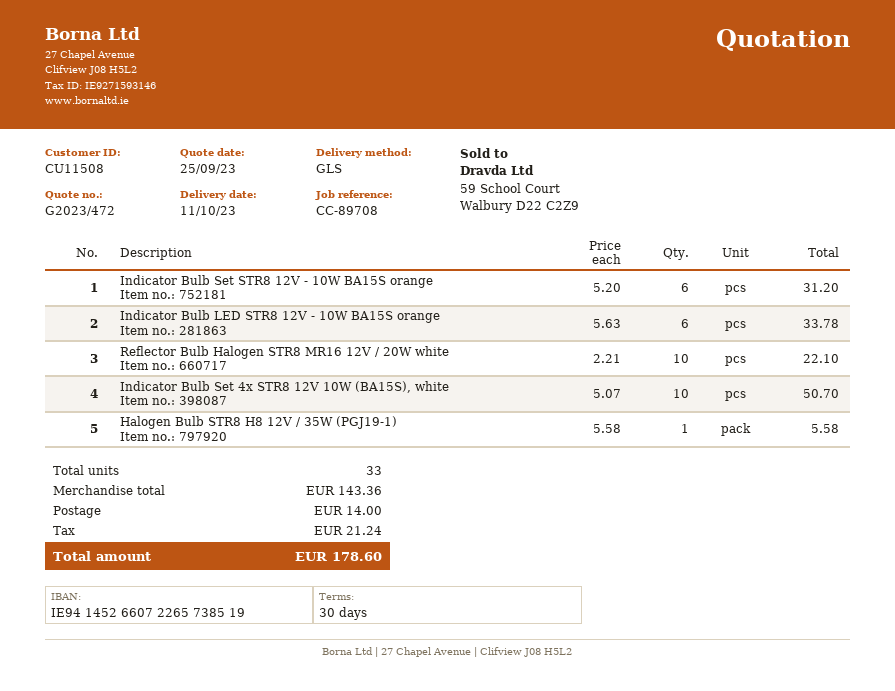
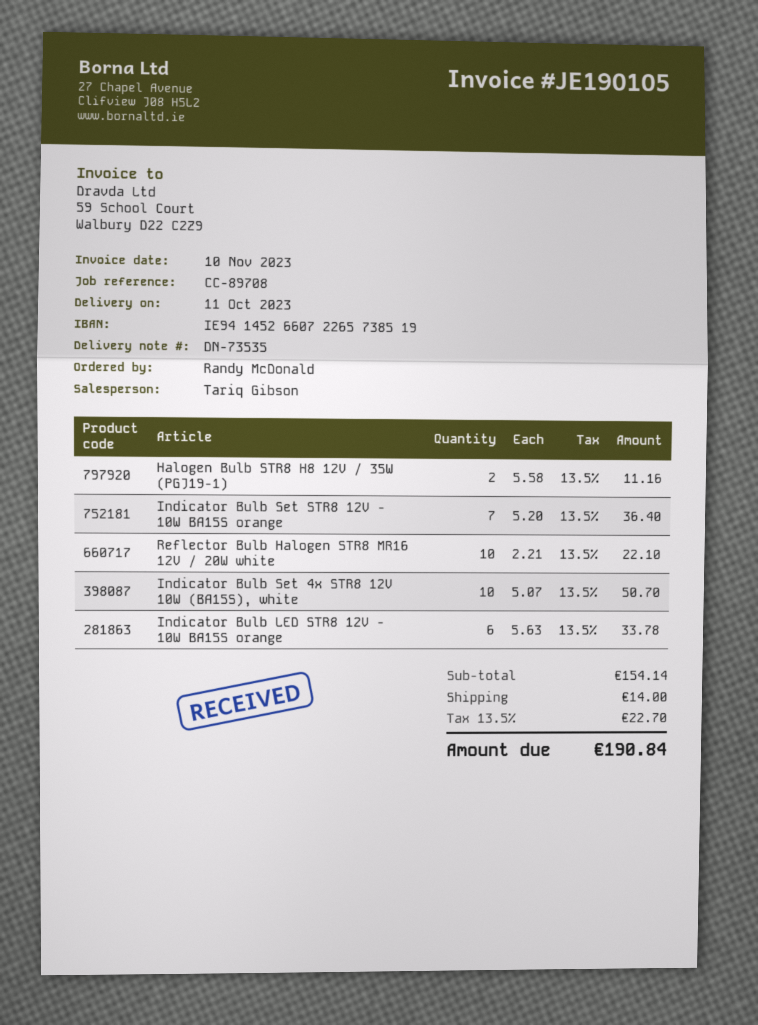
Indicator Bulb Set STR8 12V - 10W BA15S orange: 6 x 5.20 = 31.20 -> 7 x 5.20 = 36.40
Halogen Bulb STR8 H8 12V / 35W (PGJ19-1): 1 x 5.58 = 5.58 -> 2 x 5.58 = 11.16
subtotal: 143.36 -> 154.14
tax: 21.24 -> 22.70
total: 178.60 -> 190.84

